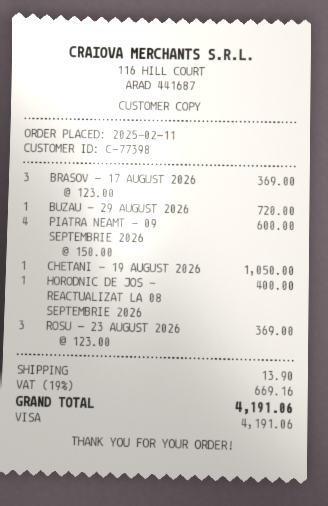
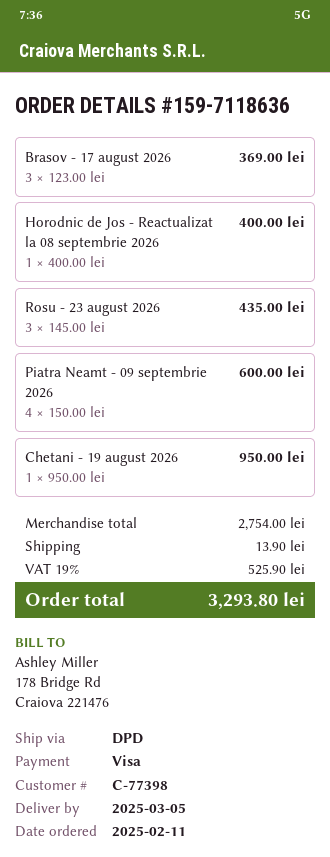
BUZAU - 29 AUGUST 2026: 1 x 720.00 = 720.00 -> none
CHETANI - 19 AUGUST 2026: 1 x 1050.00 = 1050.00 -> 1 x 950.00 = 950.00
ROSU - 23 AUGUST 2026: 3 x 123.00 = 369.00 -> 3 x 145.00 = 435.00
tax: 19% = 669.16 -> 19% = 525.90
total: 4191.06 -> 3293.80

